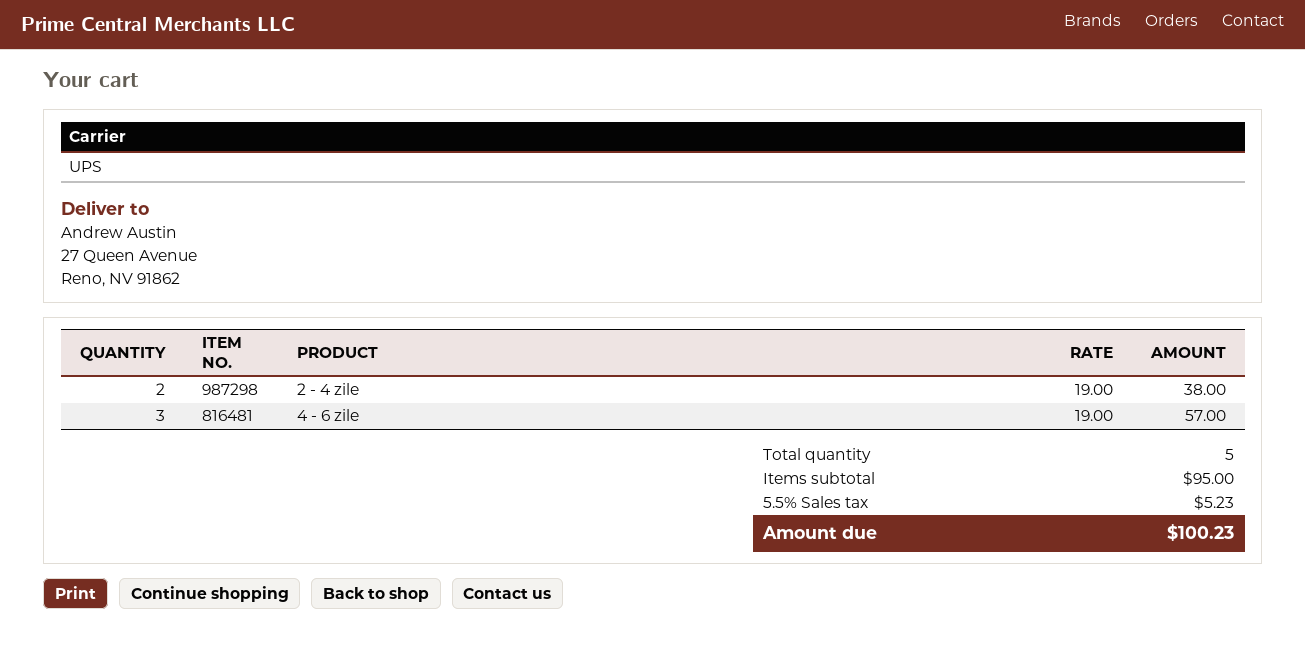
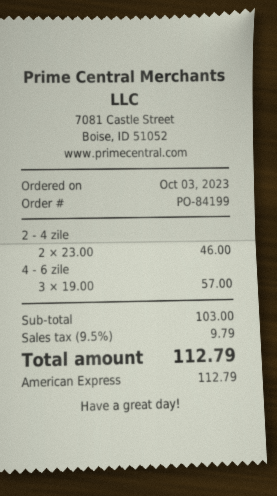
2 - 4 zile: 2 x 19.00 = 38.00 -> 2 x 23.00 = 46.00
subtotal: 95.00 -> 103.00
tax: 5.5% = 5.23 -> 9.5% = 9.79
total: 100.23 -> 112.79

